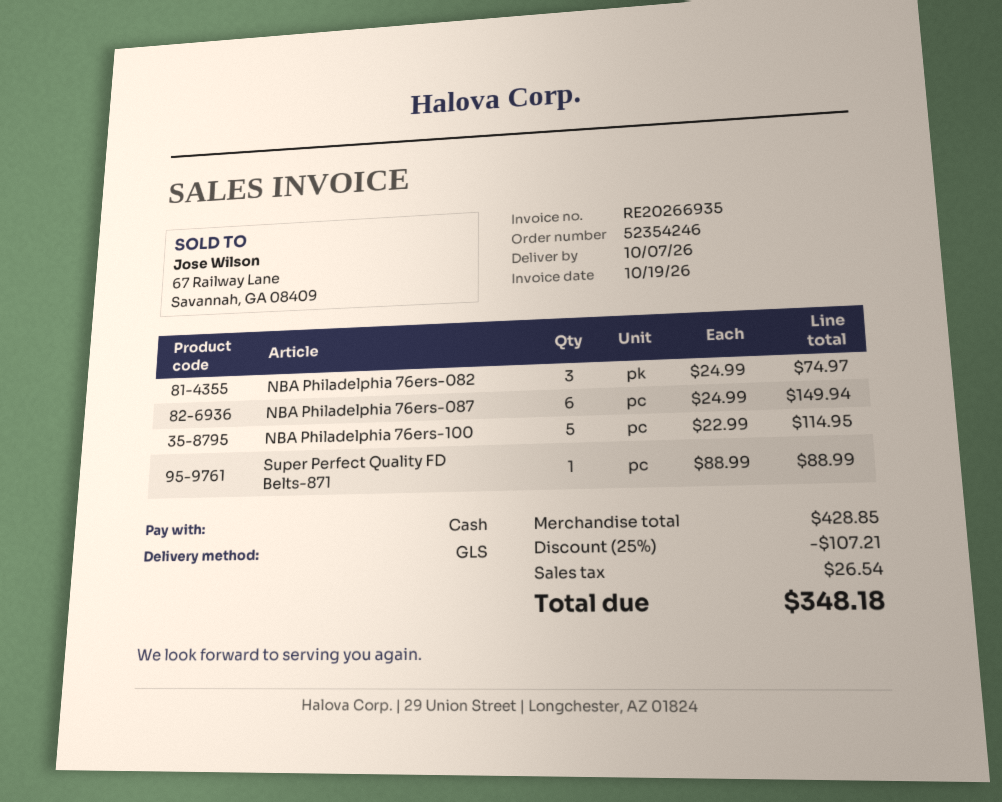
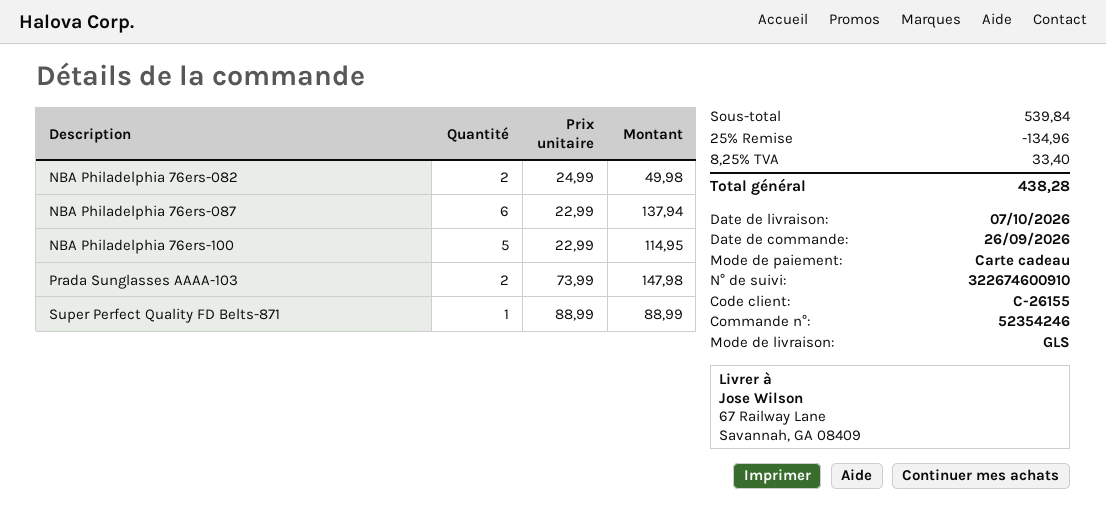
payment method: cash -> gift card
NBA Philadelphia 76ers-082: 3 x 24.99 = 74.97 -> 2 x 24.99 = 49.98
NBA Philadelphia 76ers-087: 6 x 24.99 = 149.94 -> 6 x 22.99 = 137.94
Prada Sunglasses AAAA-103: none -> 2 x 73.99 = 147.98
subtotal: 428.85 -> 539.84
discount: 25% = 107.21 -> 25% = 134.96
tax: 26.54 -> 33.40
total: 348.18 -> 438.28

